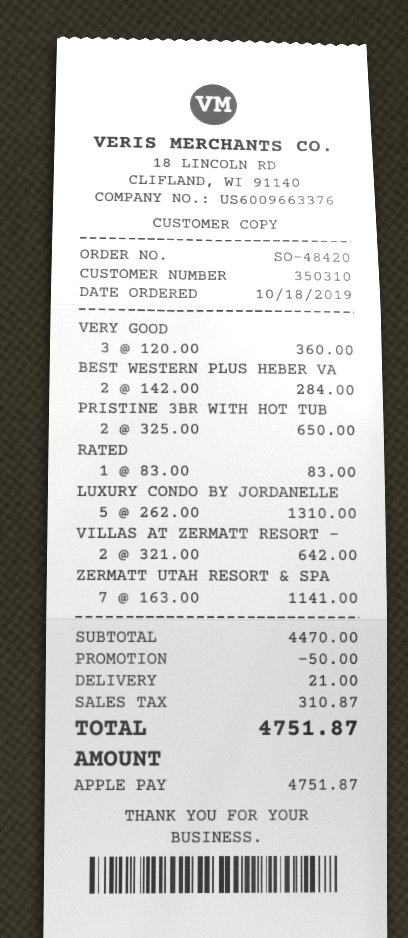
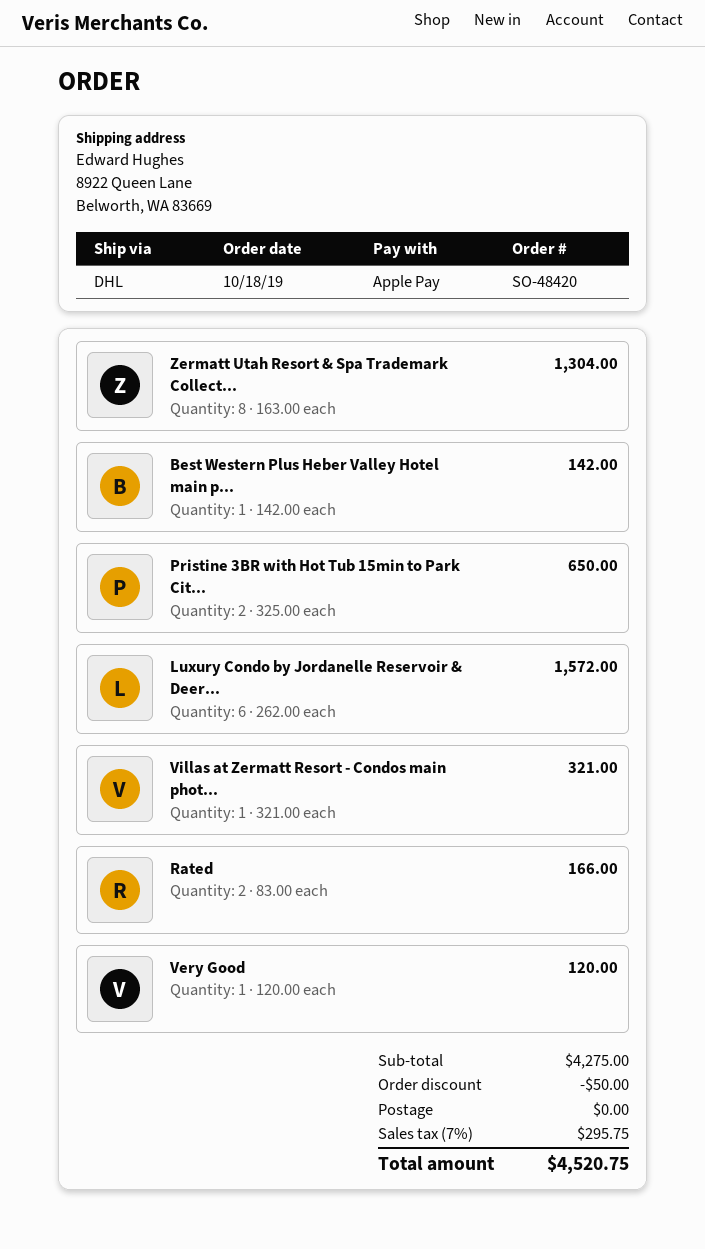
VERY GOOD: 3 x 120.00 = 360.00 -> 1 x 120.00 = 120.00
BEST WESTERN PLUS HEBER VA: 2 x 142.00 = 284.00 -> 1 x 142.00 = 142.00
RATED: 1 x 83.00 = 83.00 -> 2 x 83.00 = 166.00
LUXURY CONDO BY JORDANELLE: 5 x 262.00 = 1310.00 -> 6 x 262.00 = 1572.00
VILLAS AT ZERMATT RESORT -: 2 x 321.00 = 642.00 -> 1 x 321.00 = 321.00
ZERMATT UTAH RESORT & SPA: 7 x 163.00 = 1141.00 -> 8 x 163.00 = 1304.00
subtotal: 4470.00 -> 4275.00
shipping: 21.00 -> 0.00
tax: 310.87 -> 295.75
total: 4751.87 -> 4520.75

